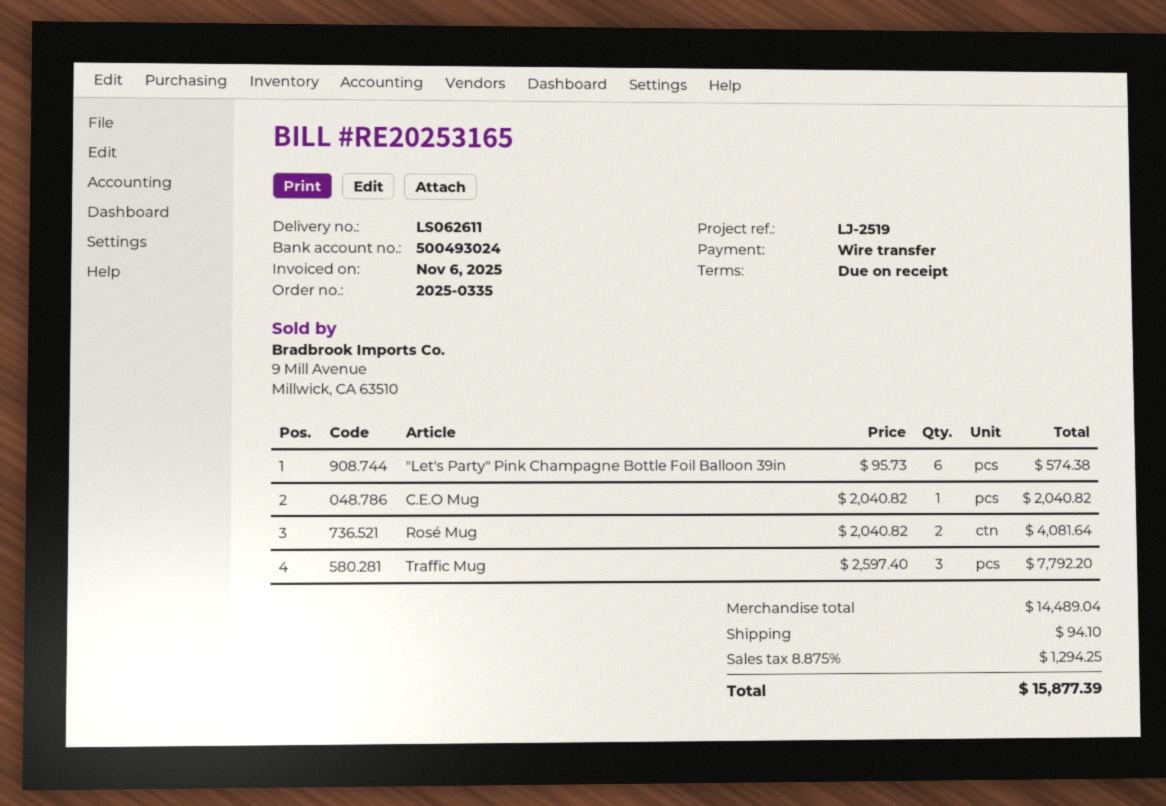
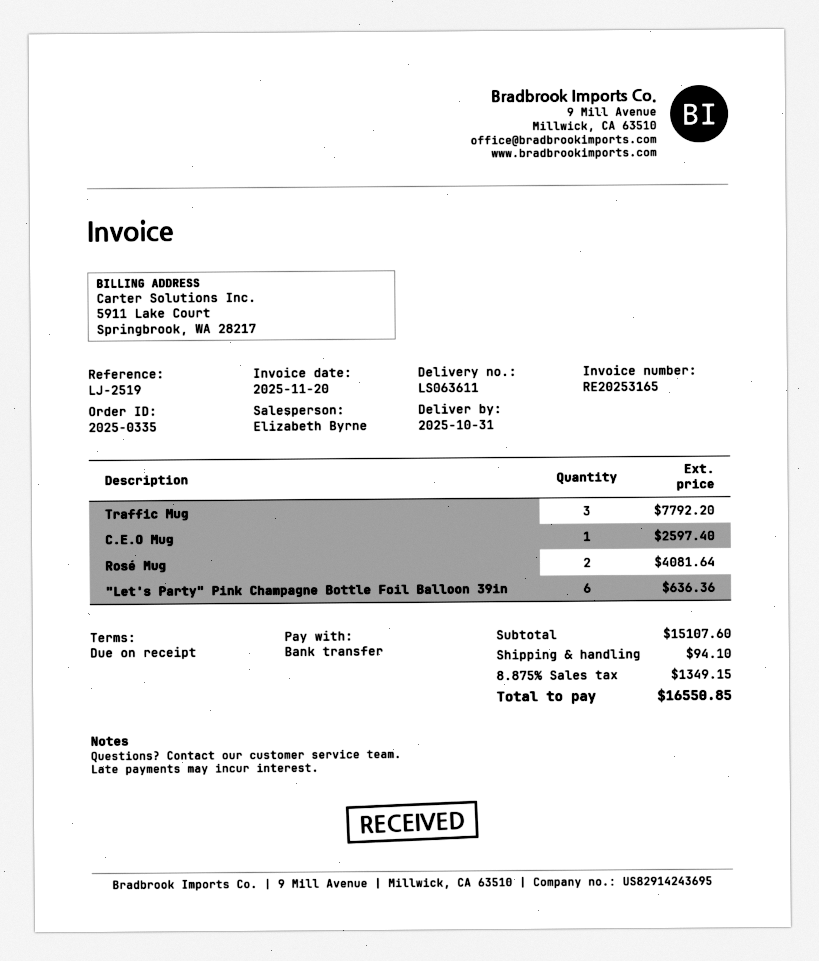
delivery note number: LS062611 -> LS063611
invoice date: 2025-11-06 -> 2025-11-20
"Let's Party" Pink Champagne Bottle Foil Balloon 39in: 6 for 574.38 -> 6 for 636.36
C.E.O Mug: 1 for 2040.82 -> 1 for 2597.40
subtotal: 14489.04 -> 15107.60
tax: 8.875% = 1294.25 -> 8.875% = 1349.15
total: 15877.39 -> 16550.85

